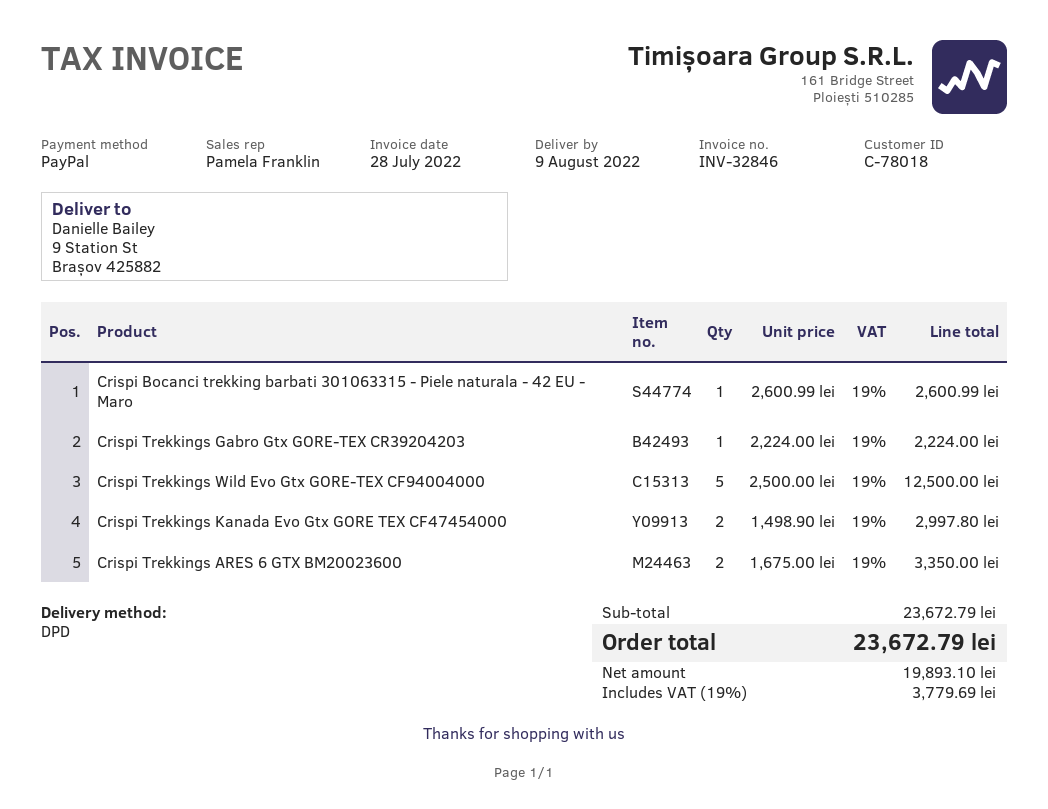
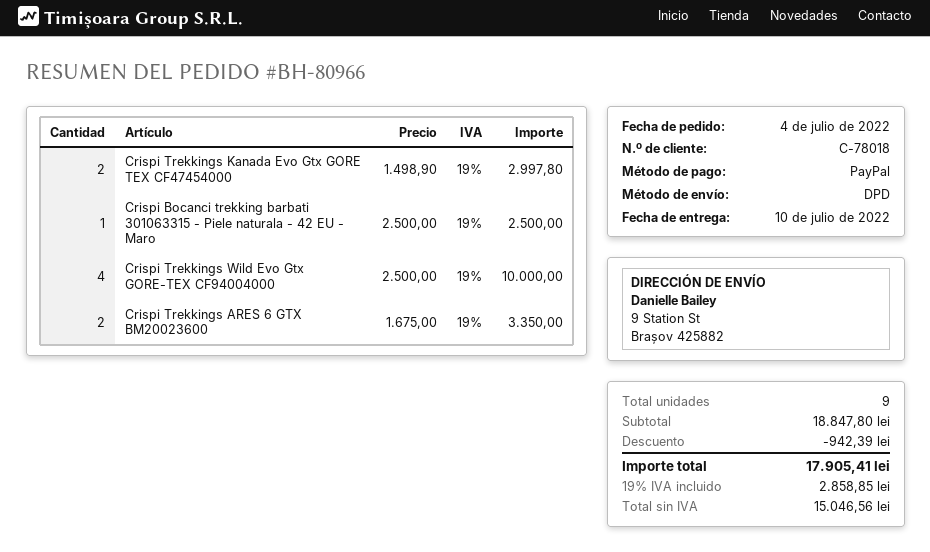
delivery date: 2022-08-09 -> 2022-07-10
Crispi Bocanci trekking barbati 301063315 - Piele naturala - 42 EU - Maro: 1 x 2600.99 = 2600.99 -> 1 x 2500.00 = 2500.00
Crispi Trekkings Gabro Gtx GORE-TEX CR39204203: 1 x 2224.00 = 2224.00 -> none
Crispi Trekkings Wild Evo Gtx GORE-TEX CF94004000: 5 x 2500.00 = 12500.00 -> 4 x 2500.00 = 10000.00
subtotal: 23672.79 -> 18847.80
discount: none -> 942.39
net: 19893.10 -> 15046.56
tax: 19% = 3779.69 -> 19% = 2858.85
total: 23672.79 -> 17905.41

